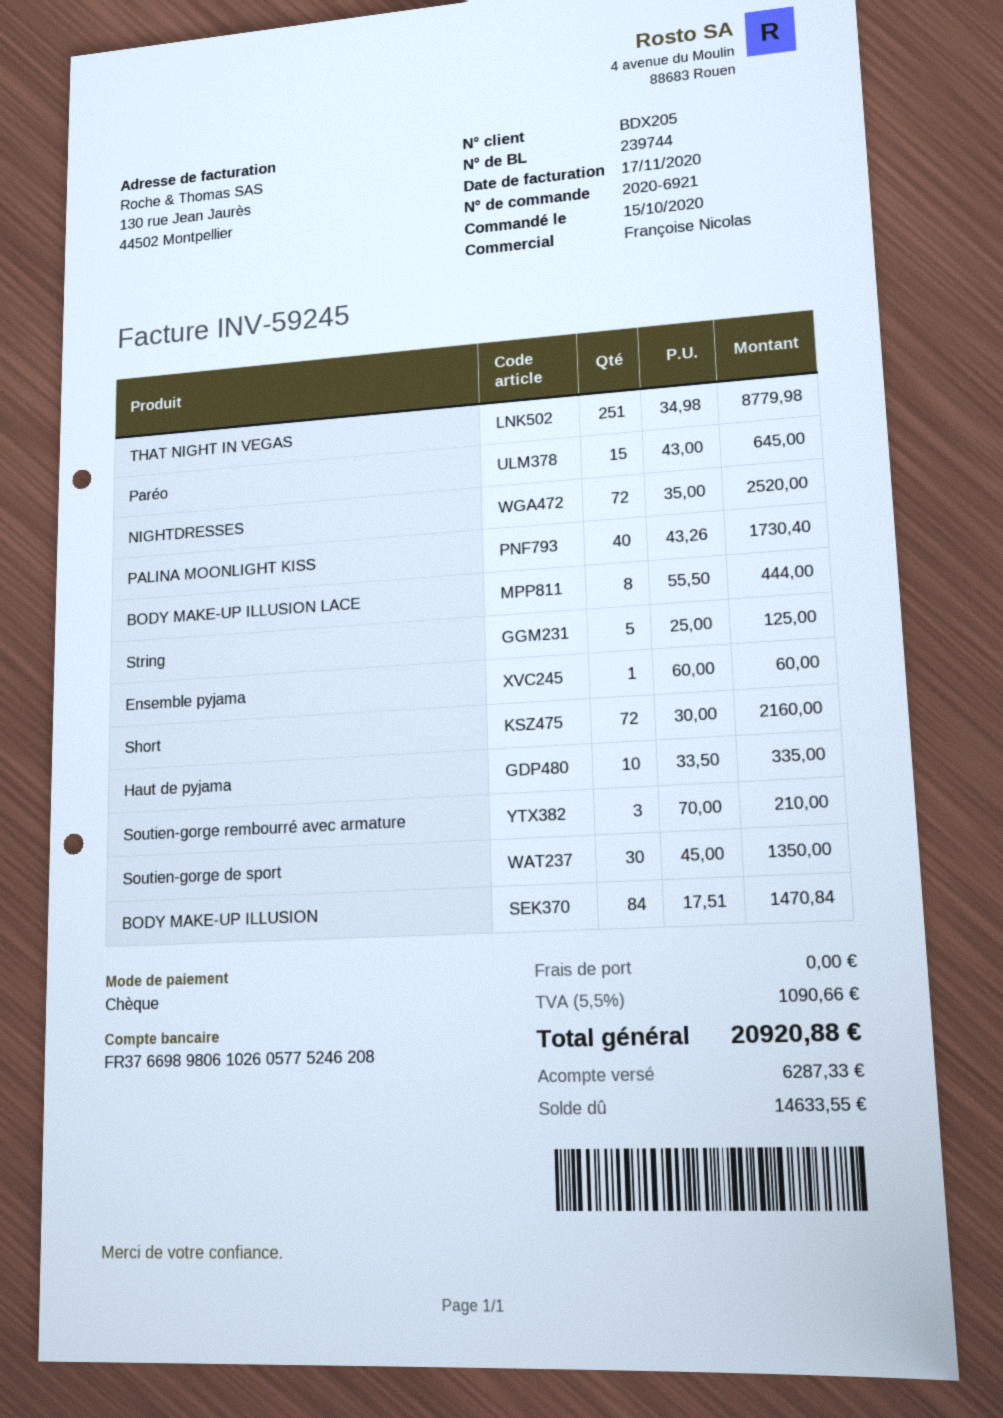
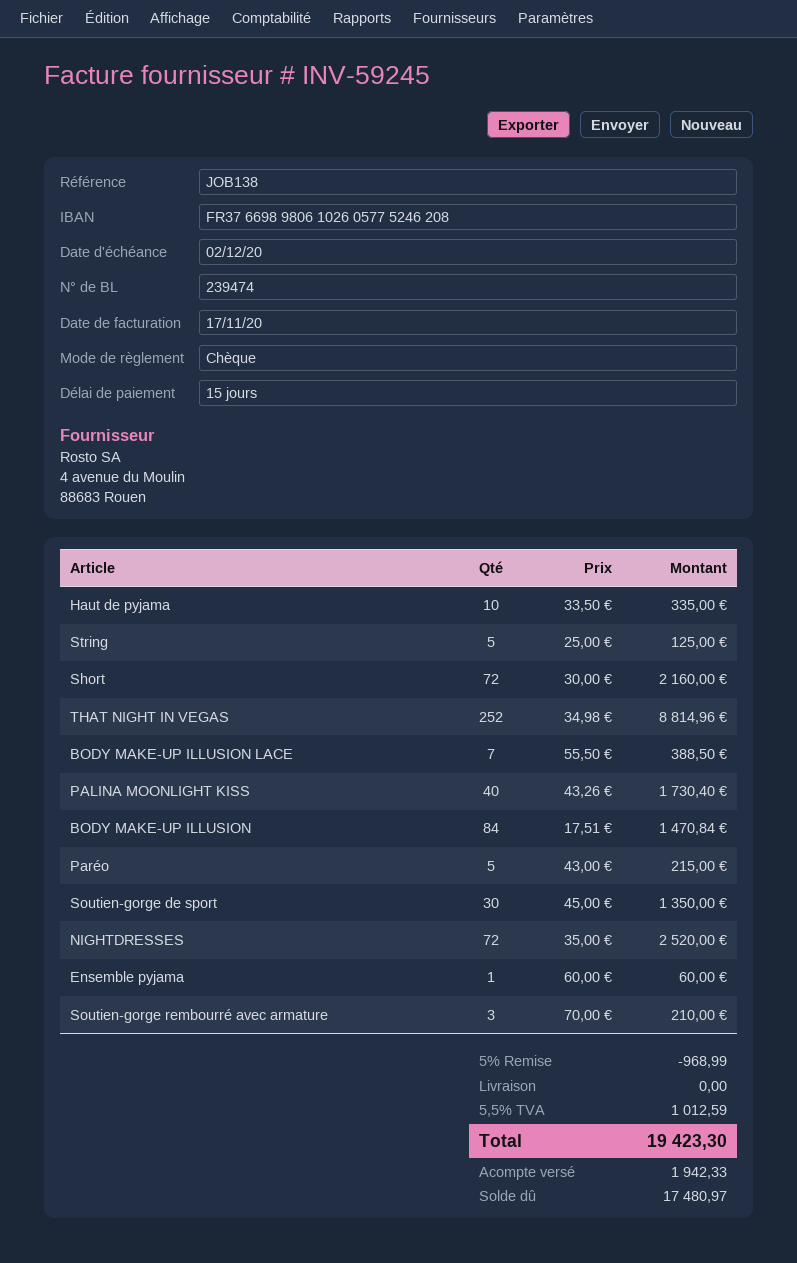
delivery note number: 239744 -> 239474
THAT NIGHT IN VEGAS: 251 x 34.98 = 8779.98 -> 252 x 34.98 = 8814.96
Paréo: 15 x 43.00 = 645.00 -> 5 x 43.00 = 215.00
BODY MAKE-UP ILLUSION LACE: 8 x 55.50 = 444.00 -> 7 x 55.50 = 388.50
discount: none -> 5% = 968.99
tax: 5.5% = 1090.66 -> 5.5% = 1012.59
total: 20920.88 -> 19423.30
deposit: 6287.33 -> 1942.33
balance: 14633.55 -> 17480.97

